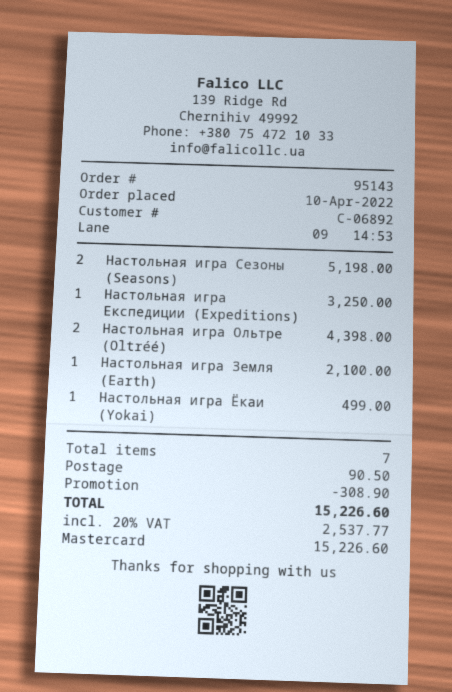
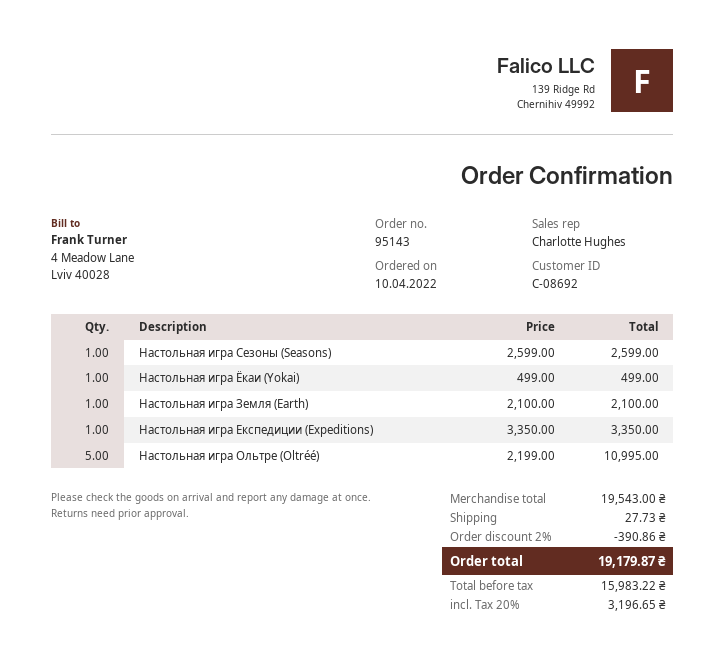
customer number: C-06892 -> C-08692
Настольная игра Сезоны (Seasons): 2 for 5198.00 -> 1 for 2599.00
Настольная игра Експедиции (Expeditions): 1 for 3250.00 -> 1 for 3350.00
Настольная игра Ольтре (Oltréé): 2 for 4398.00 -> 5 for 10995.00
discount: 308.90 -> 390.86
shipping: 90.50 -> 27.73
tax: 20% = 2537.77 -> 20% = 3196.65
total: 15226.60 -> 19179.87

